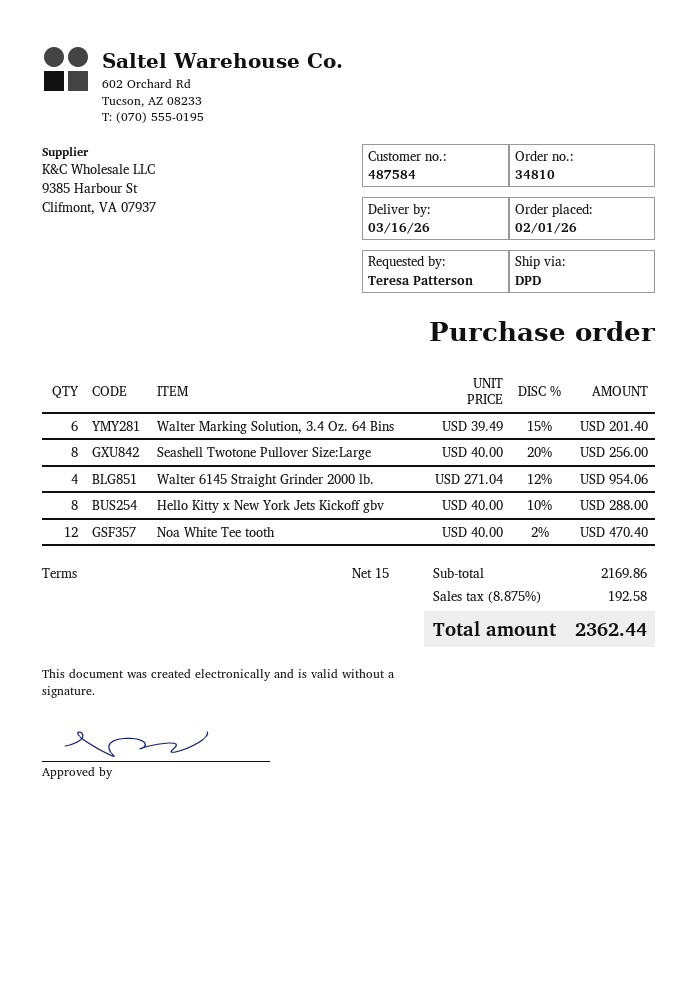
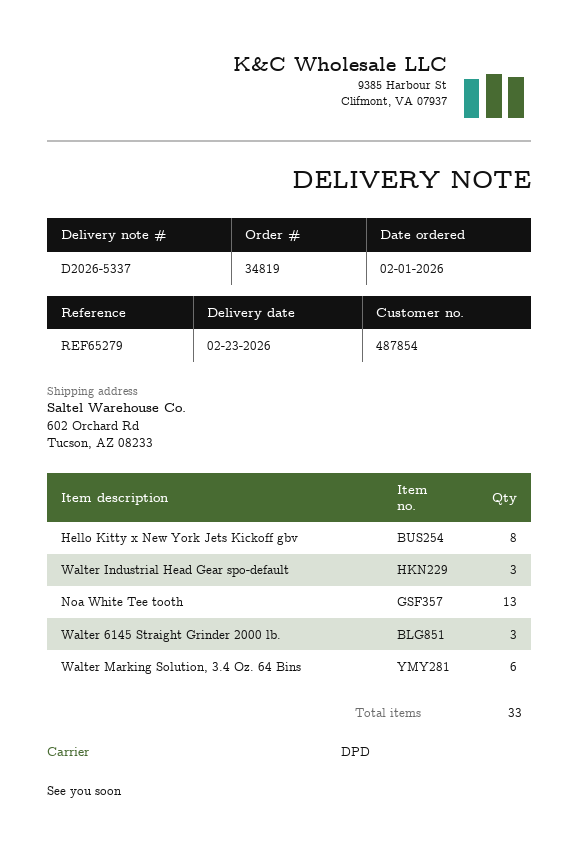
order number: 34810 -> 34819
delivery date: 2026-03-16 -> 2026-02-23
customer number: 487584 -> 487854
Seashell Twotone Pullover Size:Large: 8 -> none
Walter 6145 Straight Grinder 2000 lb.: 4 -> 3
Noa White Tee tooth: 12 -> 13
Walter Industrial Head Gear spo-default: none -> 3

